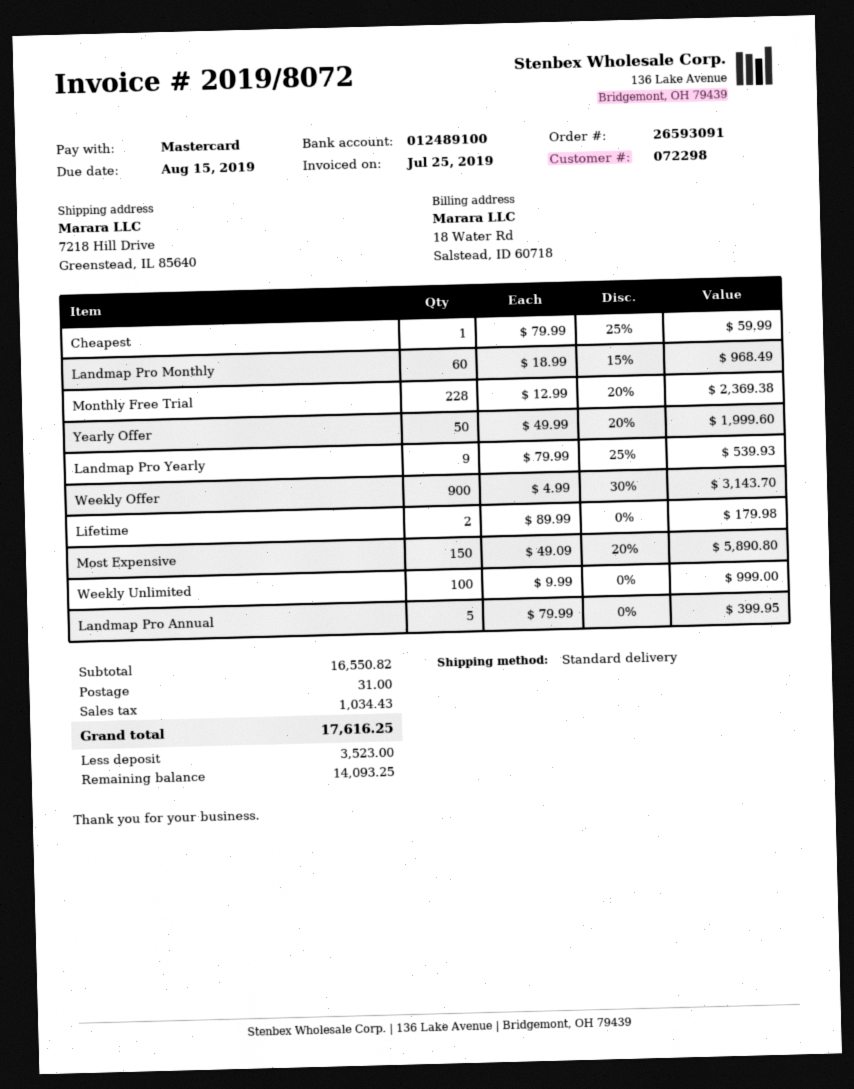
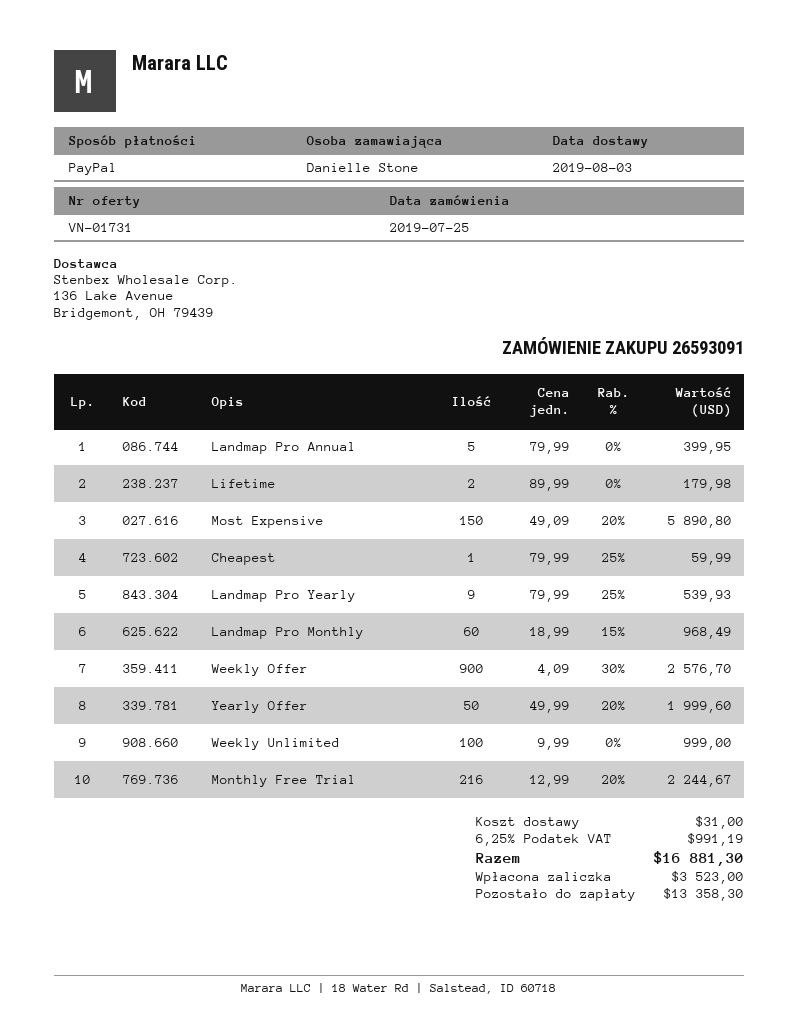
payment method: Mastercard -> PayPal
Monthly Free Trial: 228 x 12.99 - 20% = 2369.38 -> 216 x 12.99 - 20% = 2244.67
Weekly Offer: 900 x 4.99 - 30% = 3143.70 -> 900 x 4.09 - 30% = 2576.70
tax: 1034.43 -> 991.19
total: 17616.25 -> 16881.30
balance: 14093.25 -> 13358.30

